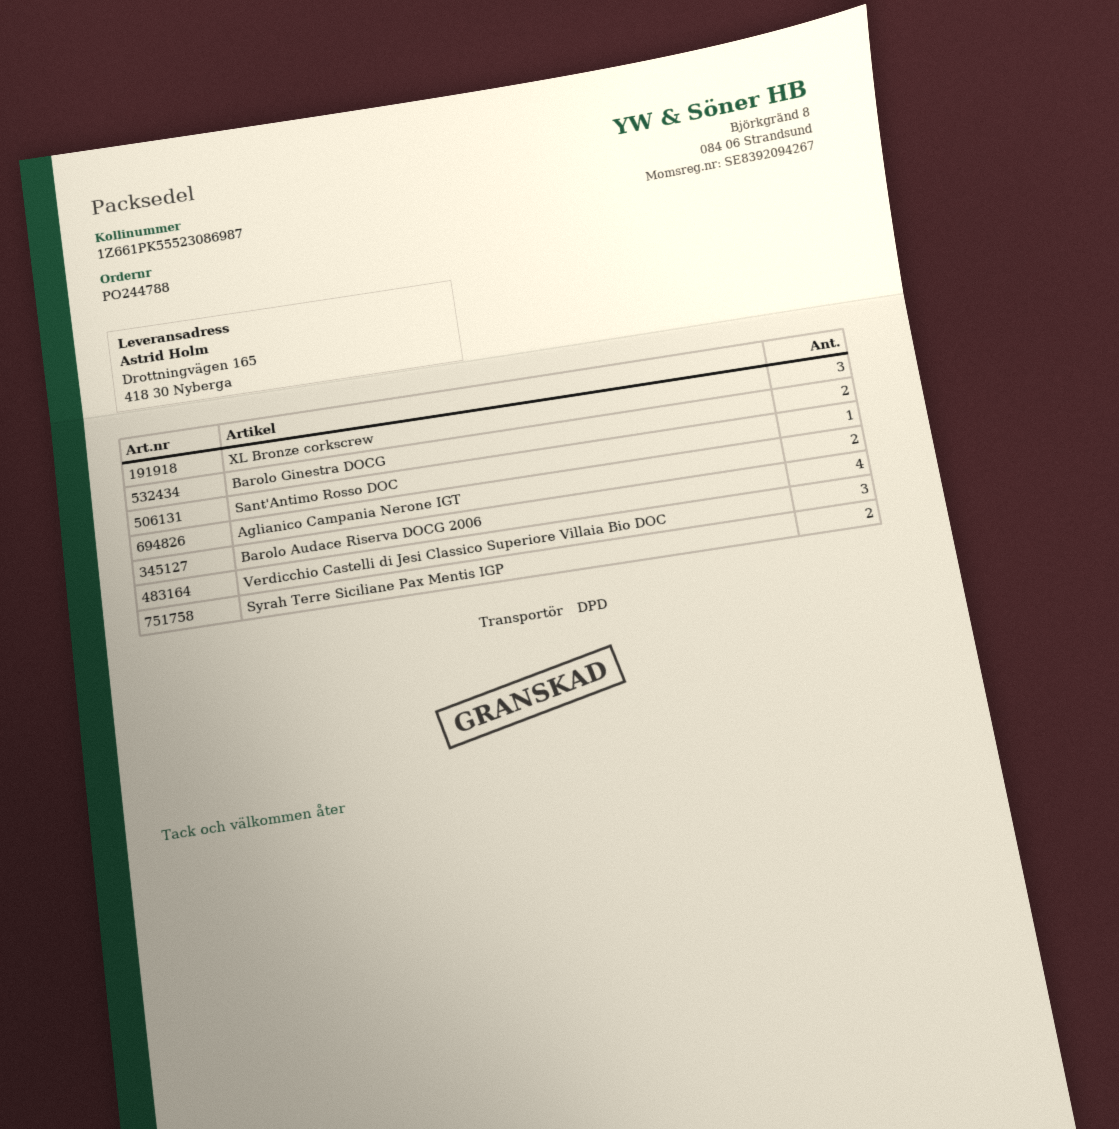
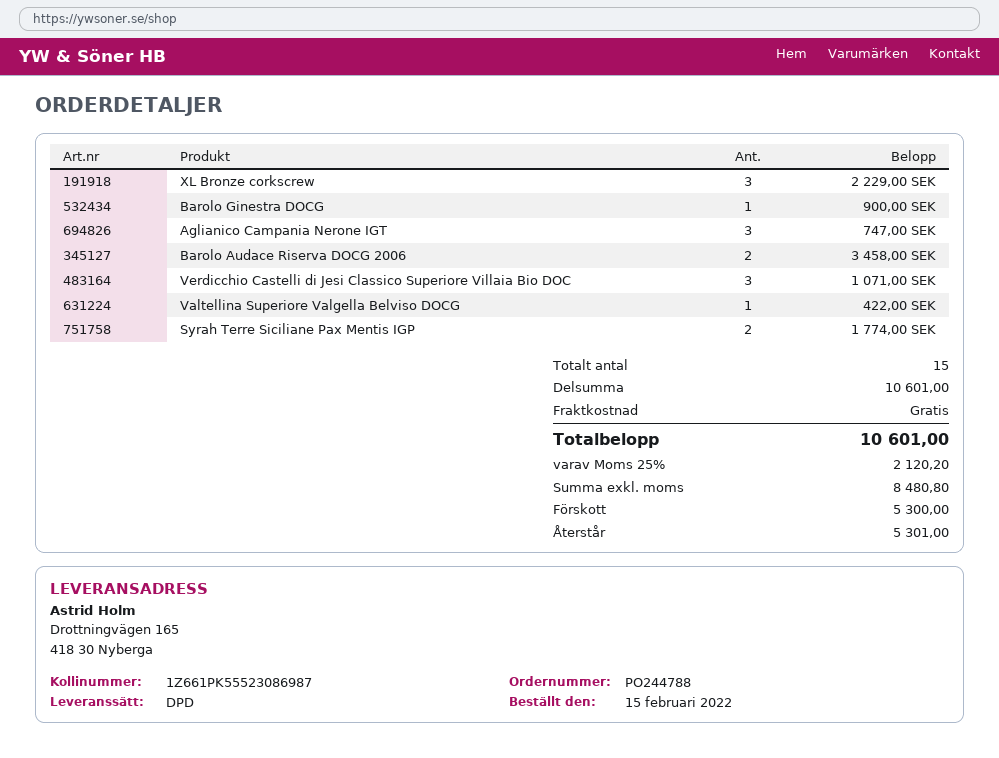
Barolo Ginestra DOCG: 2 -> 1
Sant'Antimo Rosso DOC: 1 -> none
Aglianico Campania Nerone IGT: 2 -> 3
Barolo Audace Riserva DOCG 2006: 4 -> 2
Valtellina Superiore Valgella Belviso DOCG: none -> 1

